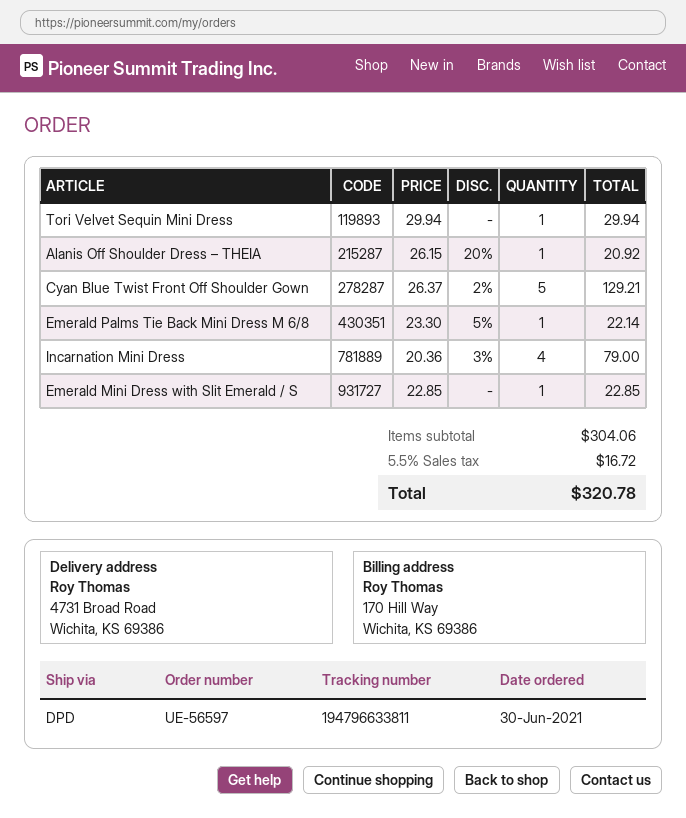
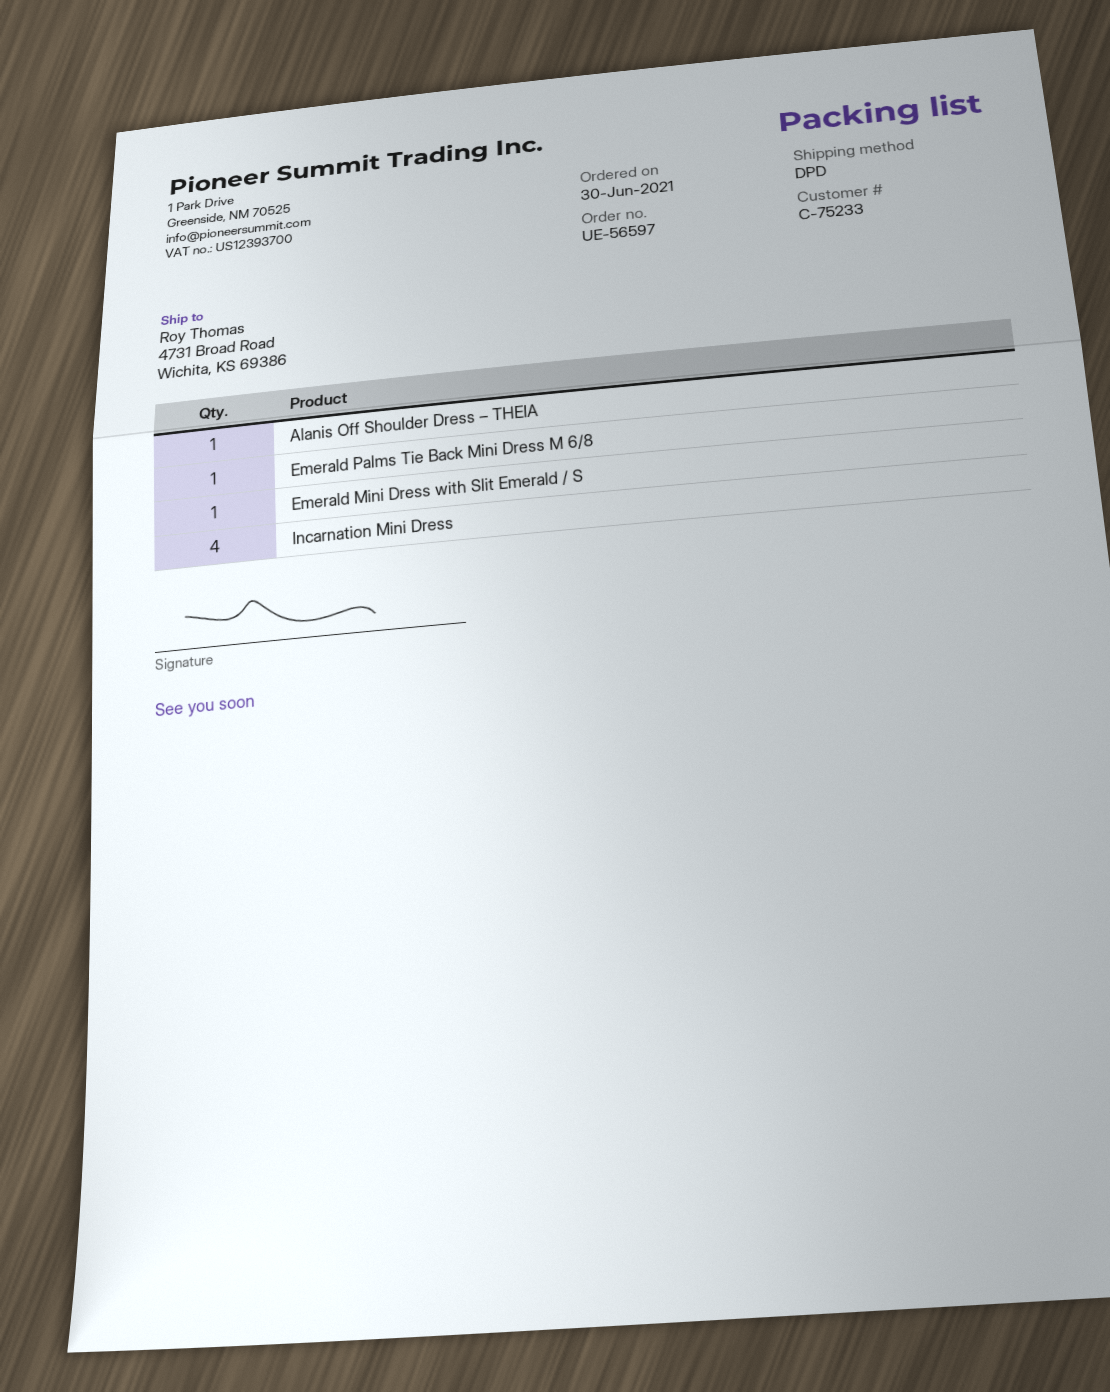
Tori Velvet Sequin Mini Dress: 1 -> none
Cyan Blue Twist Front Off Shoulder Gown: 5 -> none

